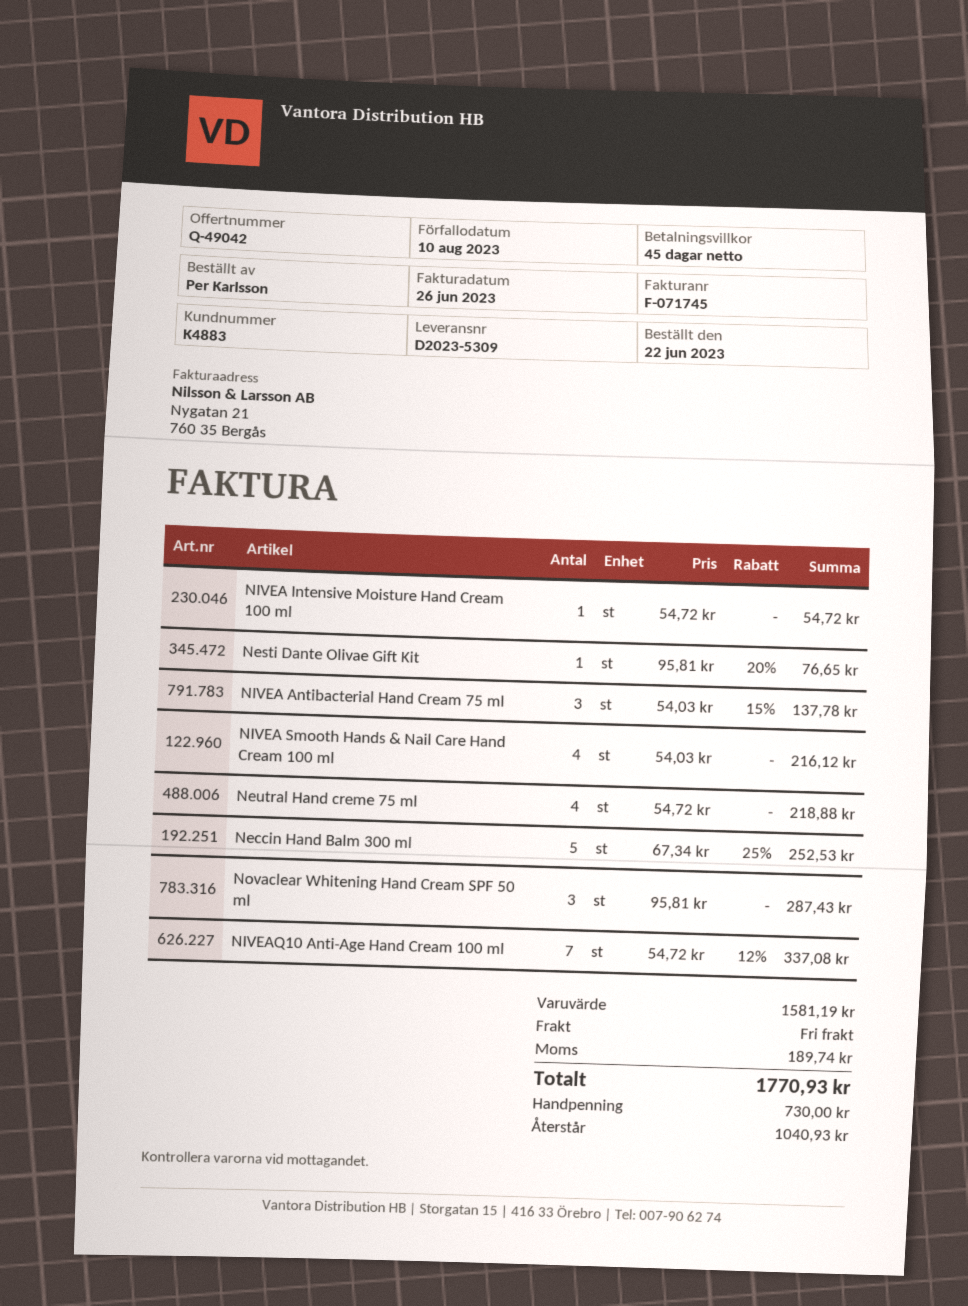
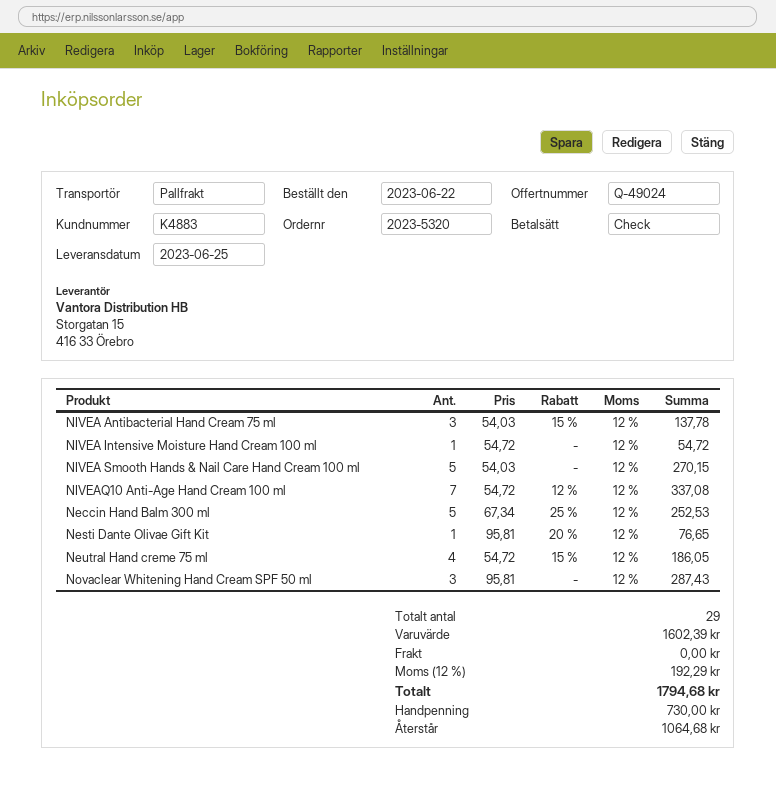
quote number: Q-49042 -> Q-49024
NIVEA Smooth Hands & Nail Care Hand Cream 100 ml: 4 x 54.03 = 216.12 -> 5 x 54.03 = 270.15
Neutral Hand creme 75 ml: 4 x 54.72 = 218.88 -> 4 x 54.72 - 15% = 186.05
subtotal: 1581.19 -> 1602.39
tax: 189.74 -> 192.29
total: 1770.93 -> 1794.68
balance: 1040.93 -> 1064.68

